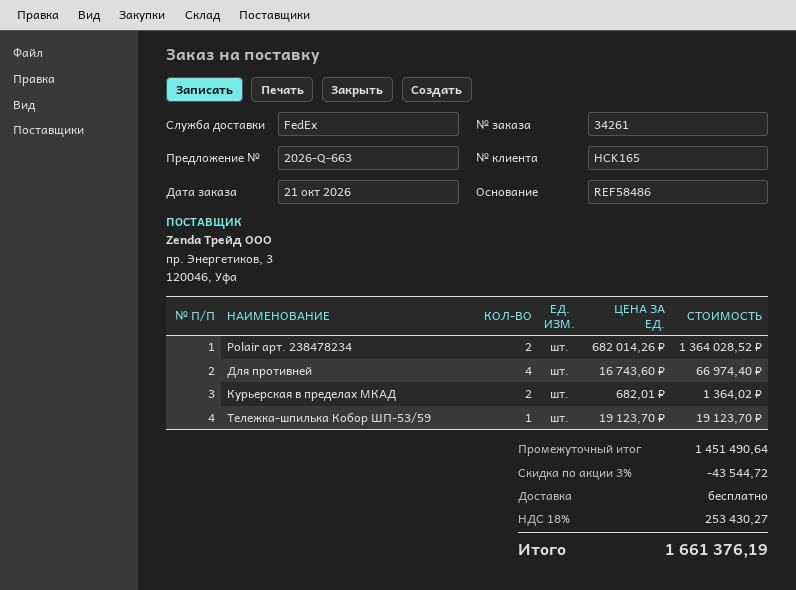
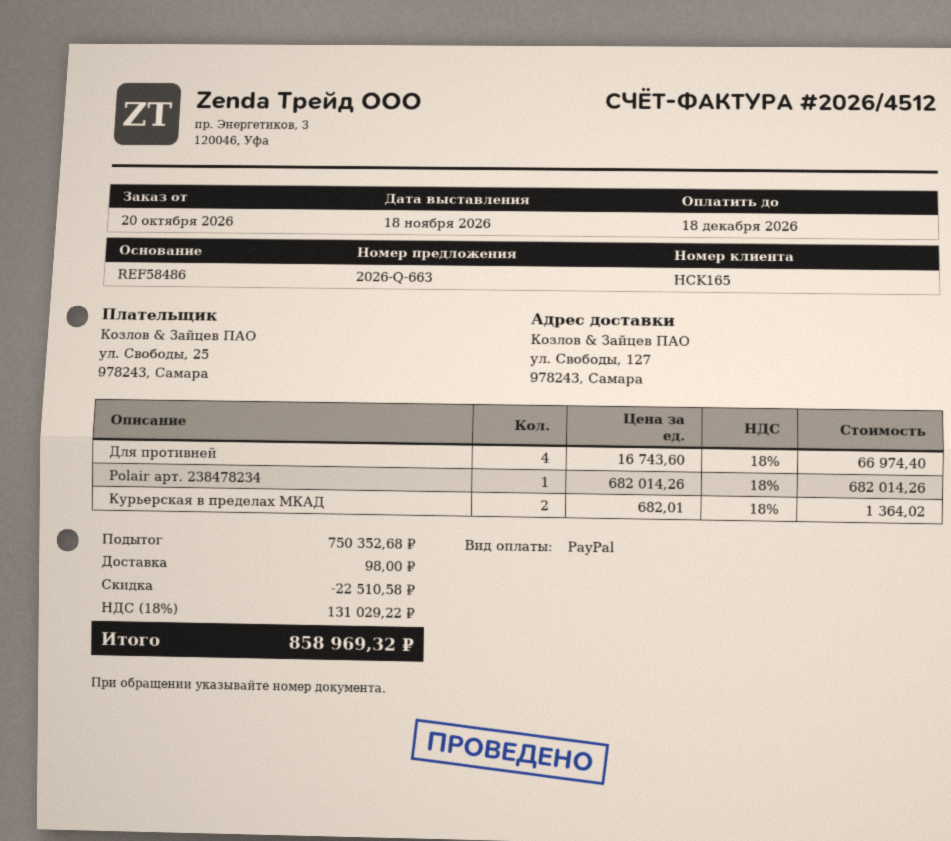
order date: 2026-10-21 -> 2026-10-20
Polair арт. 238478234: 2 x 682014.26 = 1364028.52 -> 1 x 682014.26 = 682014.26
Тележка-шпилька Кобор ШП-53/59: 1 x 19123.70 = 19123.70 -> none
subtotal: 1451490.64 -> 750352.68
discount: 43544.72 -> 22510.58
shipping: 0.00 -> 98.00
tax: 18% = 253430.27 -> 18% = 131029.22
total: 1661376.19 -> 858969.32

